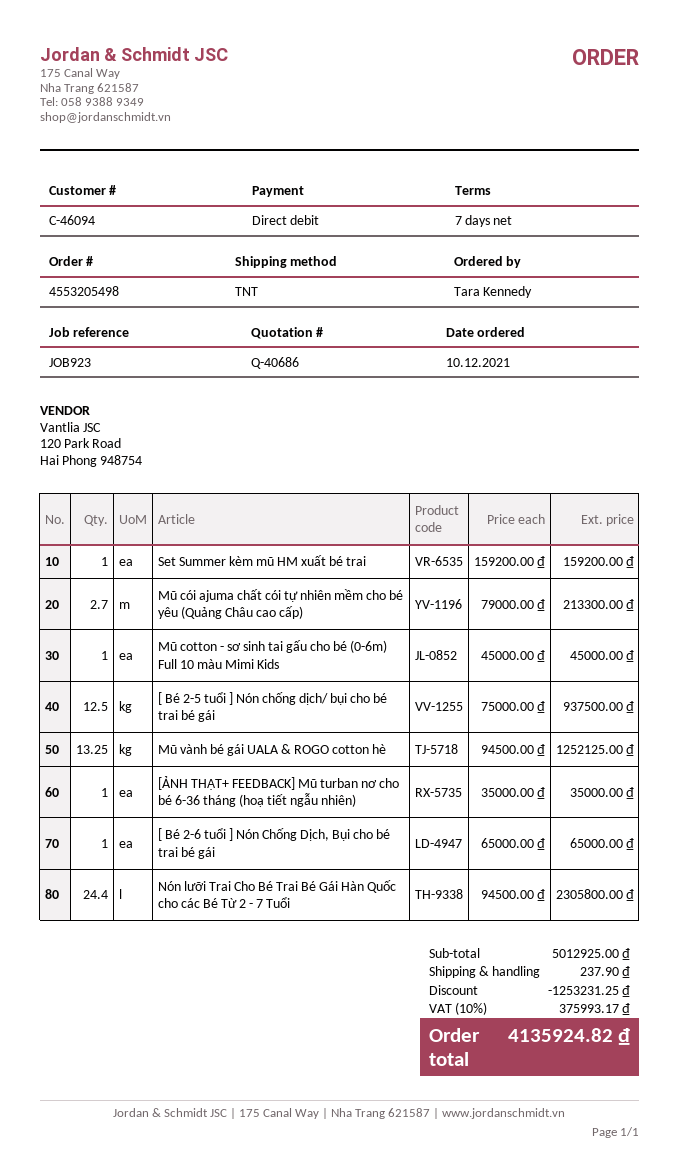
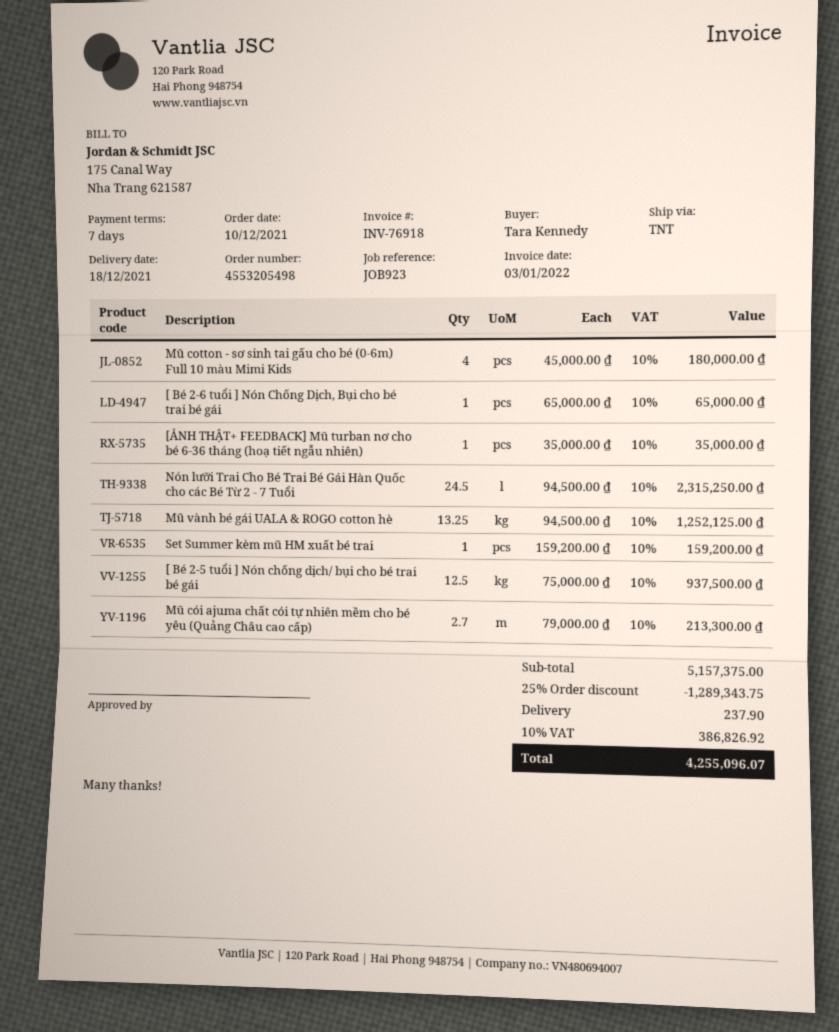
Mũ cotton - sơ sinh tai gấu cho bé (0-6m) Full 10 màu Mimi Kids: 1 x 45000.00 = 45000.00 -> 4 x 45000.00 = 180000.00
Nón lưỡi Trai Cho Bé Trai Bé Gái Hàn Quốc cho các Bé Từ 2 - 7 Tuổi: 24.4 x 94500.00 = 2305800.00 -> 24.5 x 94500.00 = 2315250.00
subtotal: 5012925.00 -> 5157375.00
discount: 1253231.25 -> 1289343.75
tax: 10% = 375993.17 -> 10% = 386826.92
total: 4135924.82 -> 4255096.07

